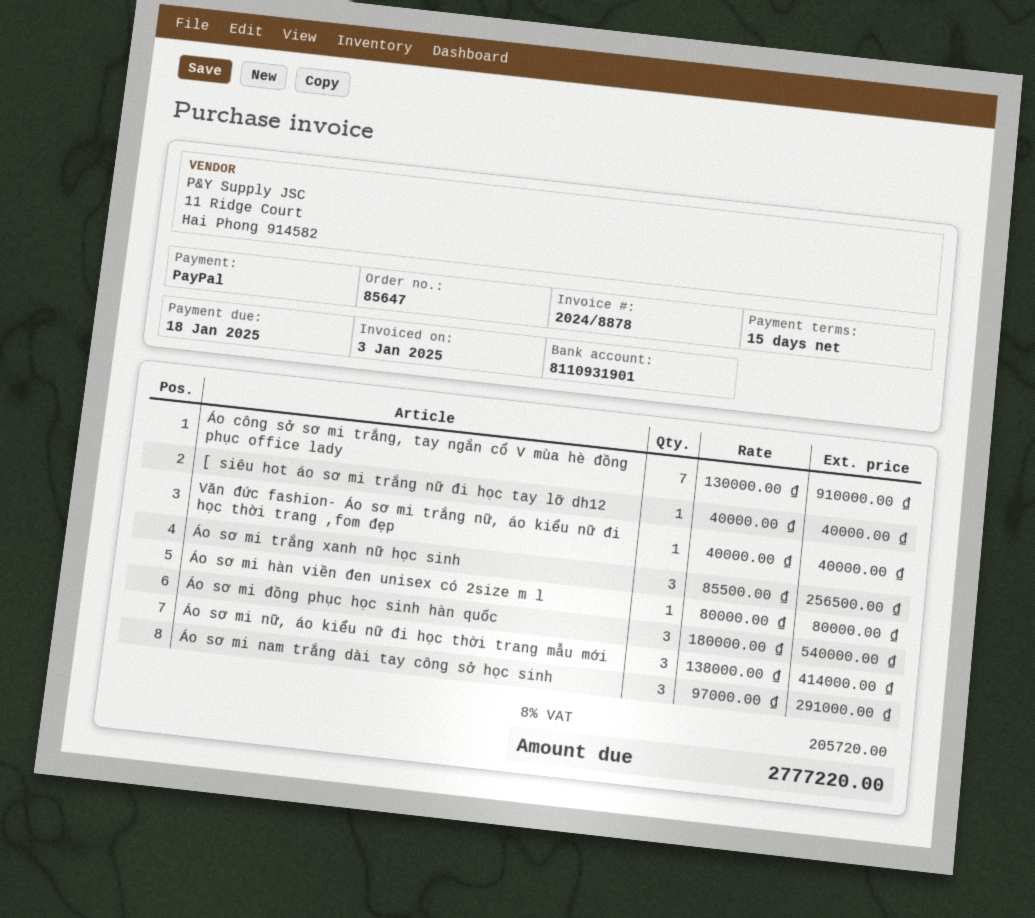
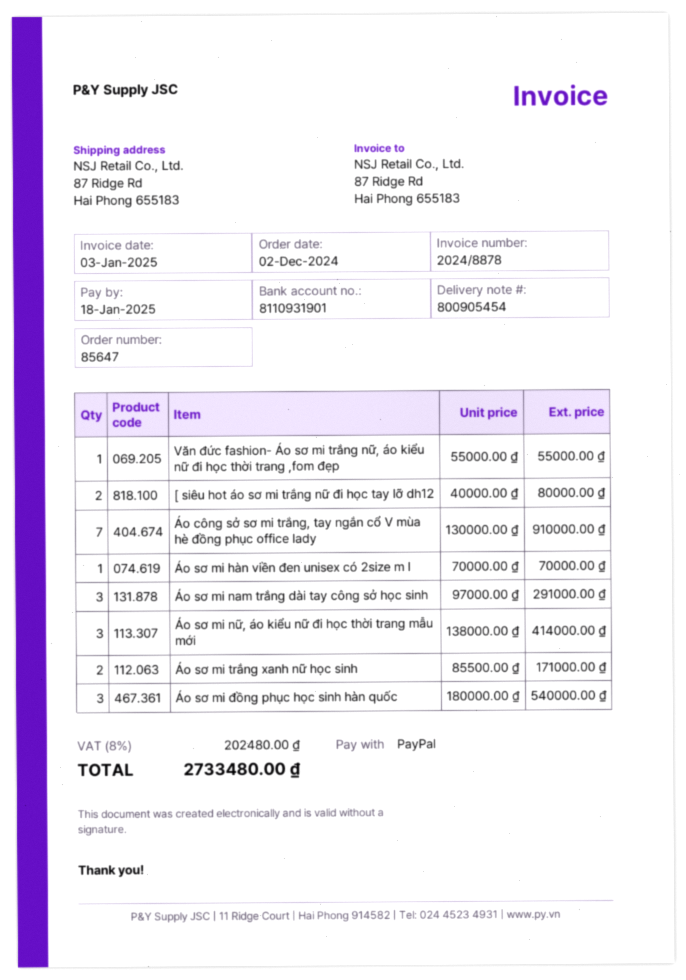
[ siêu hot áo sơ mi trắng nữ đi học tay lỡ dh12: 1 x 40000.00 = 40000.00 -> 2 x 40000.00 = 80000.00
Văn đức fashion- Áo sơ mi trắng nữ, áo kiểu nữ đi học thời trang ,fom đẹp: 1 x 40000.00 = 40000.00 -> 1 x 55000.00 = 55000.00
Áo sơ mi trắng xanh nữ học sinh: 3 x 85500.00 = 256500.00 -> 2 x 85500.00 = 171000.00
Áo sơ mi hàn viền đen unisex có 2size m l: 1 x 80000.00 = 80000.00 -> 1 x 70000.00 = 70000.00
tax: 8% = 205720.00 -> 8% = 202480.00
total: 2777220.00 -> 2733480.00

